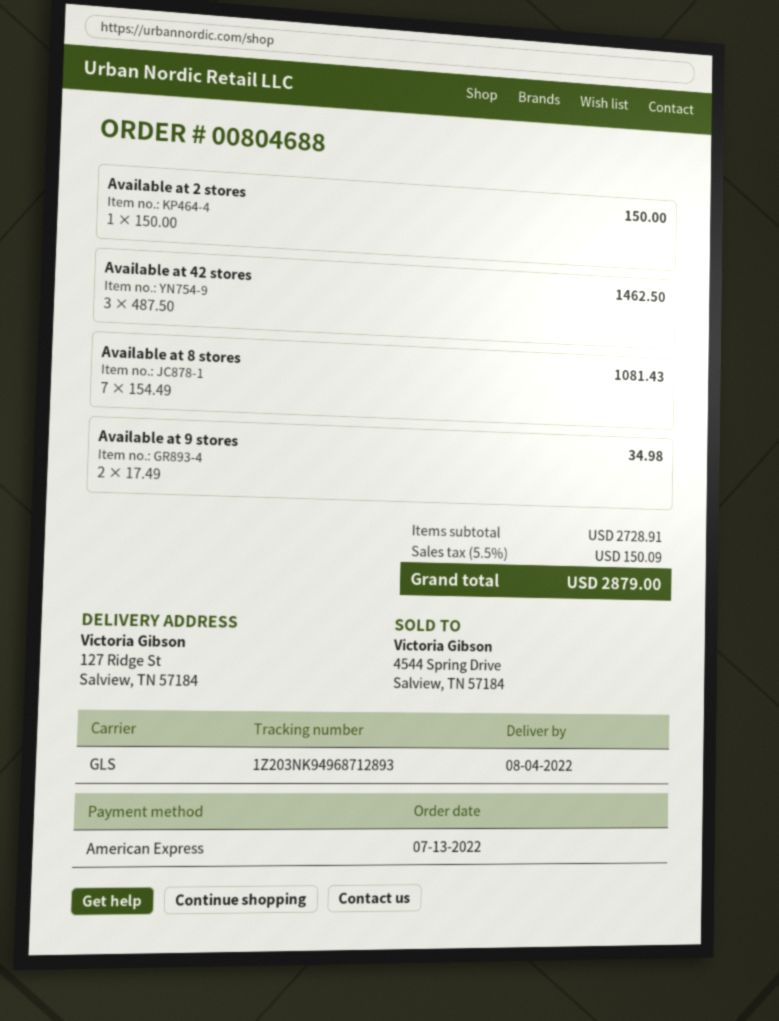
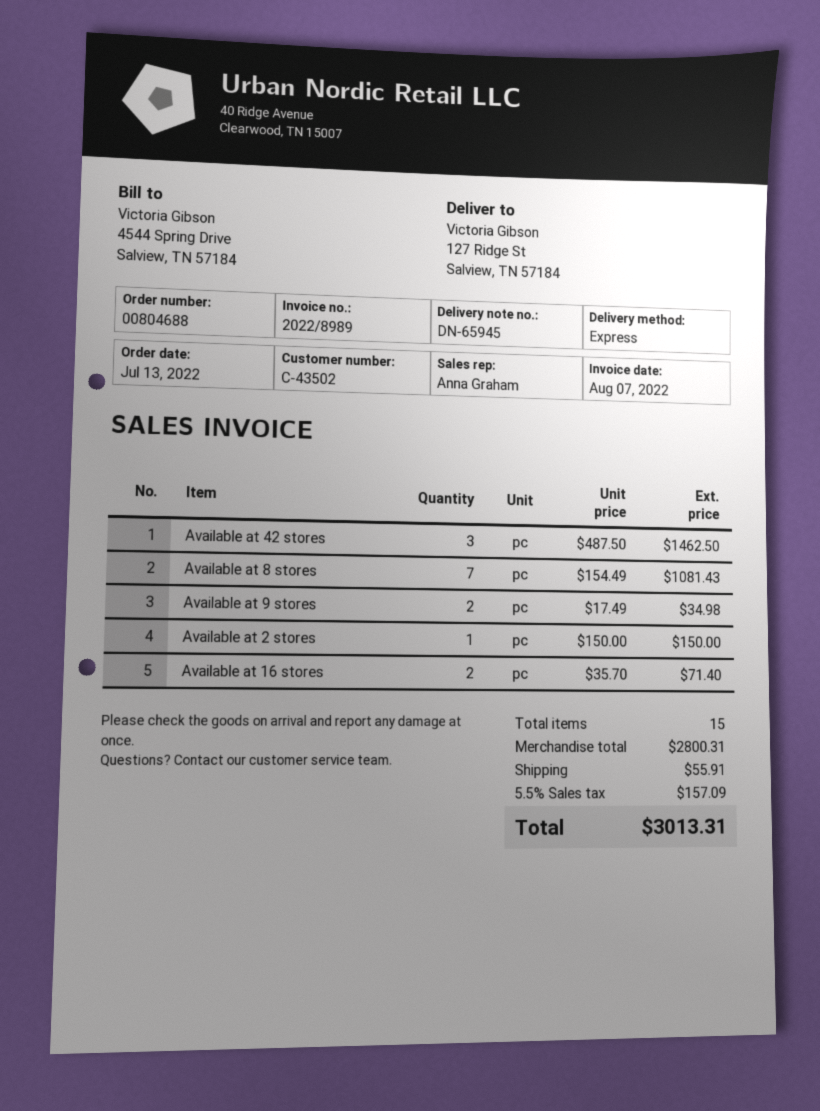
shipping method: GLS -> express
Available at 16 stores: none -> 2 x 35.70 = 71.40
subtotal: 2728.91 -> 2800.31
shipping: none -> 55.91
tax: 5.5% = 150.09 -> 5.5% = 157.09
total: 2879.00 -> 3013.31

